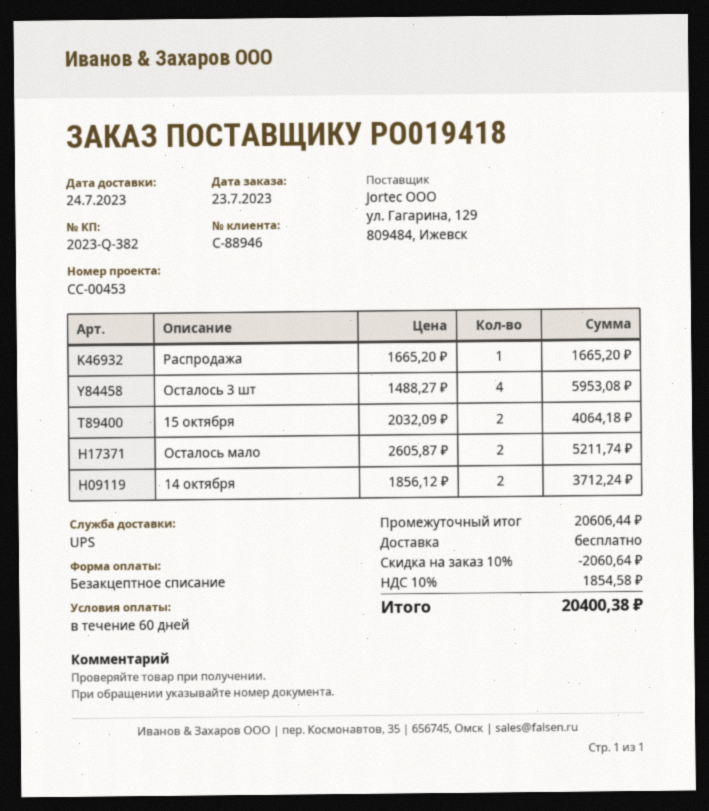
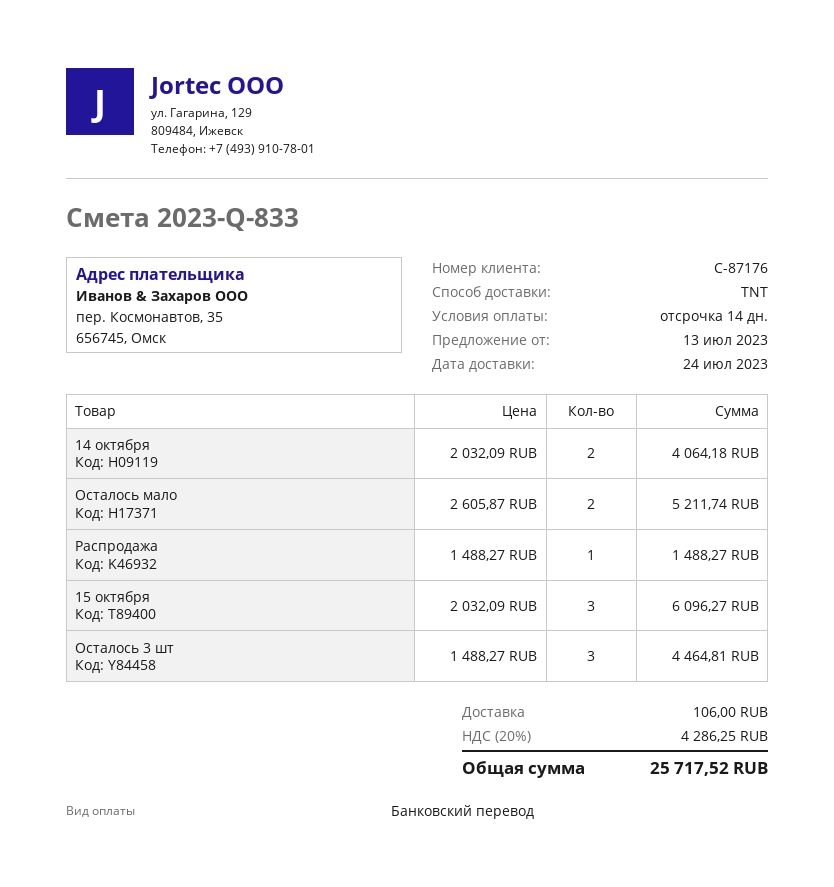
quote number: 2023-Q-382 -> 2023-Q-833
payment terms: 60 days -> 14 days
customer number: C-88946 -> C-87176
payment method: direct debit -> bank transfer
shipping method: UPS -> TNT
Распродажа: 1 x 1665.20 = 1665.20 -> 1 x 1488.27 = 1488.27
Осталось 3 шт: 4 x 1488.27 = 5953.08 -> 3 x 1488.27 = 4464.81
15 октября: 2 x 2032.09 = 4064.18 -> 3 x 2032.09 = 6096.27
14 октября: 2 x 1856.12 = 3712.24 -> 2 x 2032.09 = 4064.18
discount: 10% = 2060.64 -> none
shipping: 0.00 -> 106.00
tax: 10% = 1854.58 -> 20% = 4286.25
total: 20400.38 -> 25717.52

